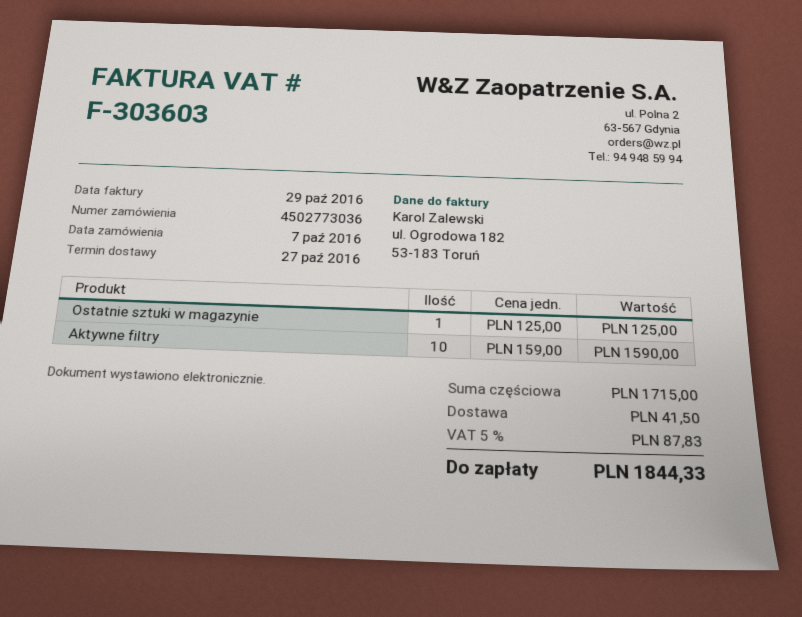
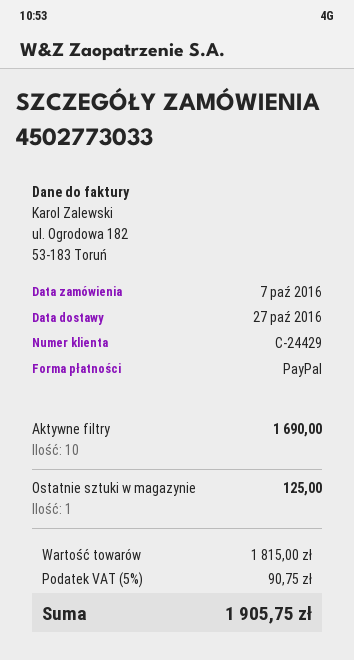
order number: 4502773036 -> 4502773033
Aktywne filtry: 10 for 1590.00 -> 10 for 1690.00
subtotal: 1715.00 -> 1815.00
shipping: 41.50 -> none
tax: 5% = 87.83 -> 5% = 90.75
total: 1844.33 -> 1905.75

